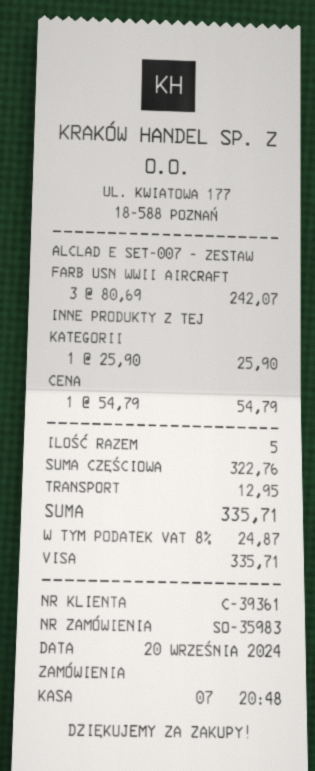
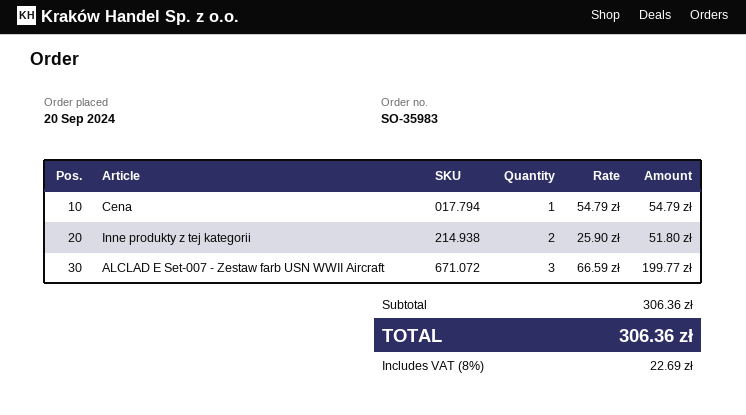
ALCLAD E SET-007 - ZESTAW FARB USN WWII AIRCRAFT: 3 x 80.69 = 242.07 -> 3 x 66.59 = 199.77
INNE PRODUKTY Z TEJ KATEGORII: 1 x 25.90 = 25.90 -> 2 x 25.90 = 51.80
subtotal: 322.76 -> 306.36
shipping: 12.95 -> none
tax: 8% = 24.87 -> 8% = 22.69
total: 335.71 -> 306.36

